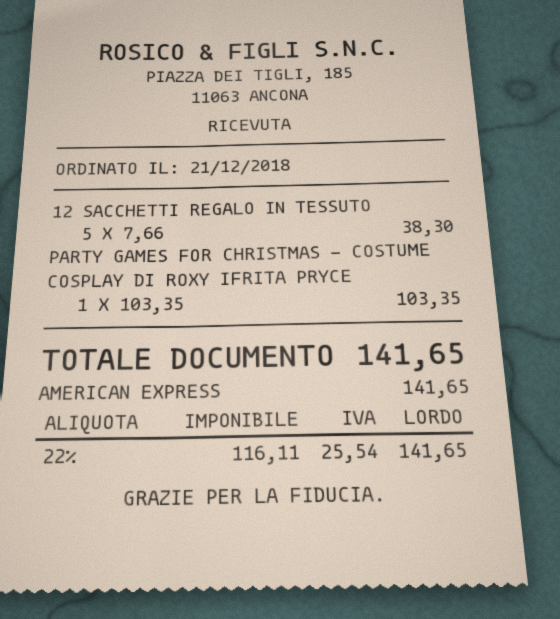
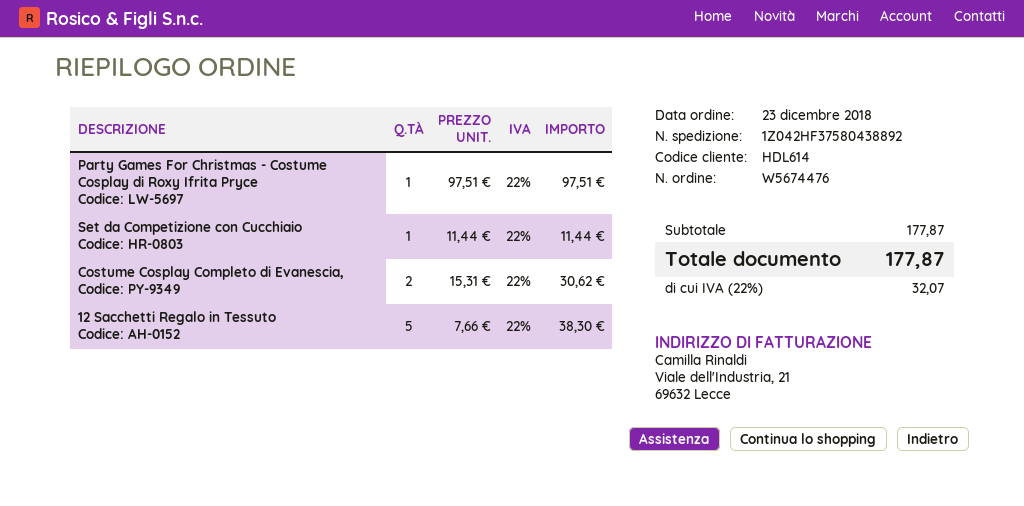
order date: 2018-12-21 -> 2018-12-23
PARTY GAMES FOR CHRISTMAS - COSTUME COSPLAY DI ROXY IFRITA PRYCE: 1 x 103.35 = 103.35 -> 1 x 97.51 = 97.51
Set da Competizione con Cucchiaio: none -> 1 x 11.44 = 11.44
Costume Cosplay Completo di Evanescia,: none -> 2 x 15.31 = 30.62
tax: 22% = 25.54 -> 22% = 32.07
total: 141.65 -> 177.87

